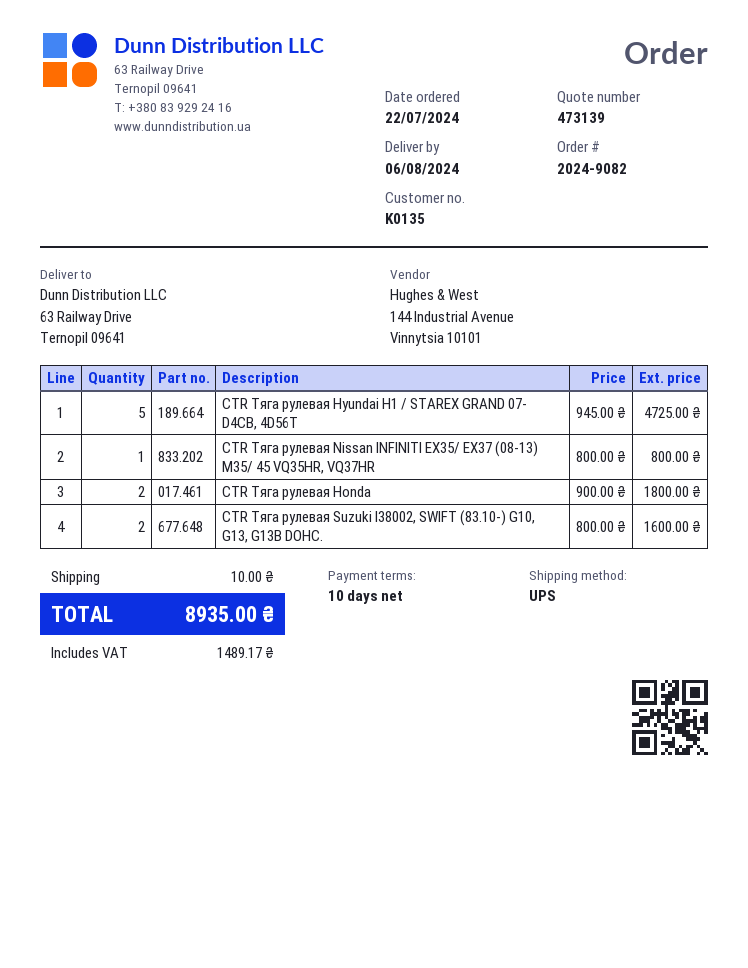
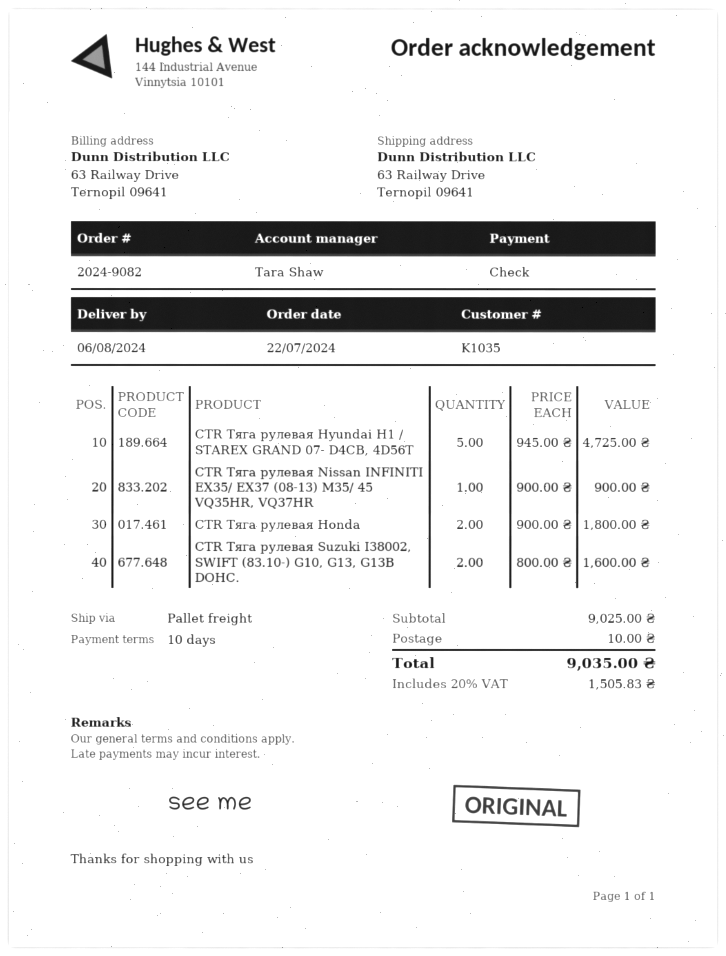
customer number: K0135 -> K1035
shipping method: UPS -> pallet freight
CTR Тяга рулевая Nissan INFINITI EX35/ EX37 (08-13) M35/ 45 VQ35HR, VQ37HR: 1 x 800.00 = 800.00 -> 1 x 900.00 = 900.00
tax: 1489.17 -> 1505.83
total: 8935.00 -> 9035.00

